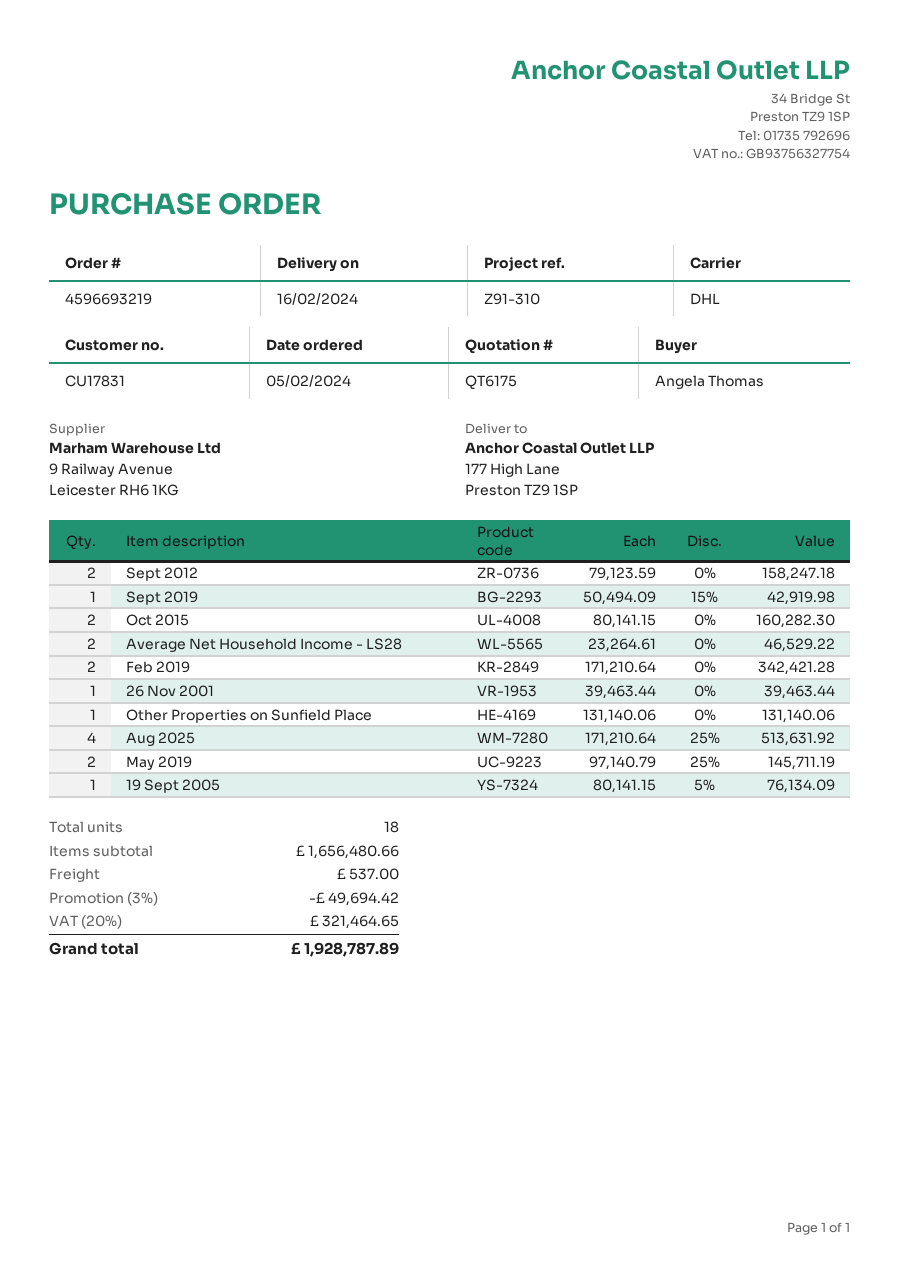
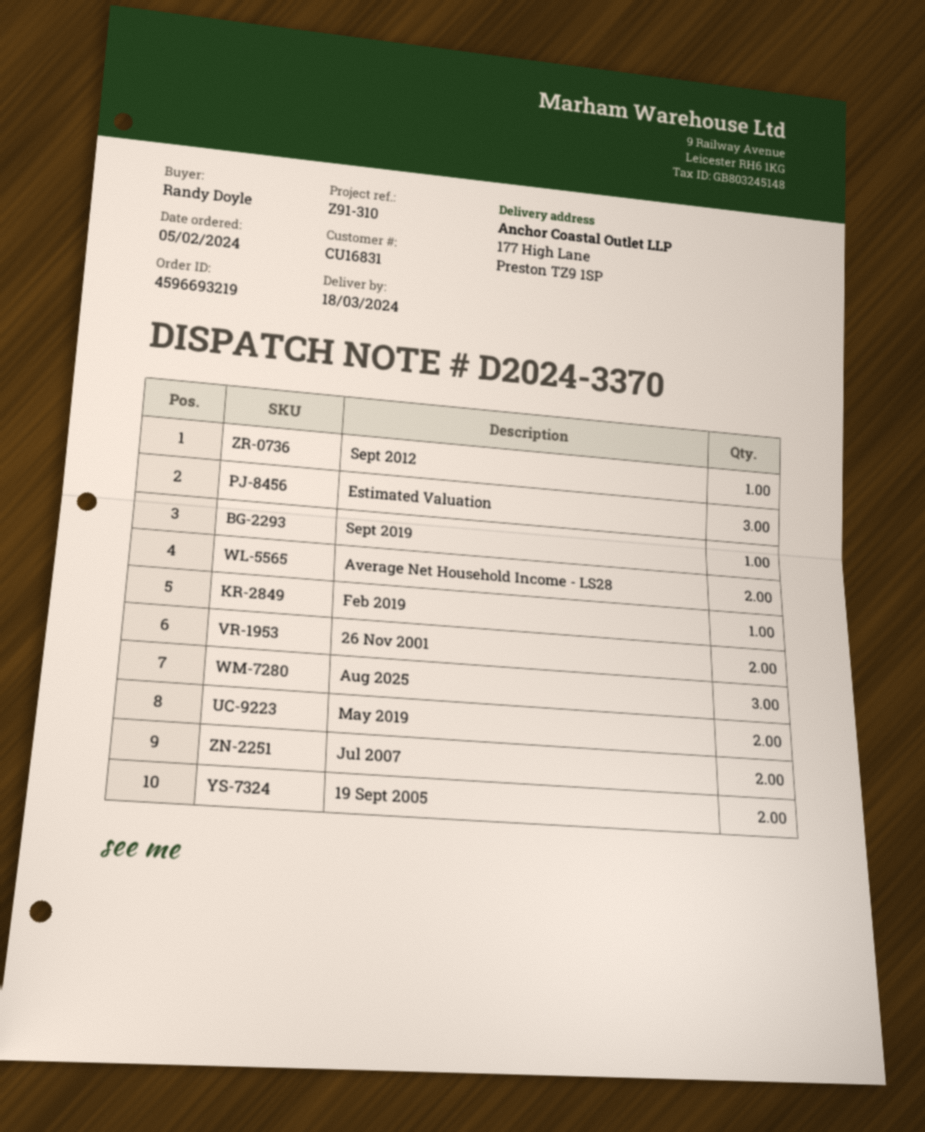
delivery date: 2024-02-16 -> 2024-03-18
customer number: CU17831 -> CU16831
ordered by: Angela Thomas -> Randy Doyle
Sept 2012: 2 -> 1
Oct 2015: 2 -> none
Feb 2019: 2 -> 1
26 Nov 2001: 1 -> 2
Other Properties on Sunfield Place: 1 -> none
Aug 2025: 4 -> 3
19 Sept 2005: 1 -> 2
Estimated Valuation: none -> 3
Jul 2007: none -> 2

